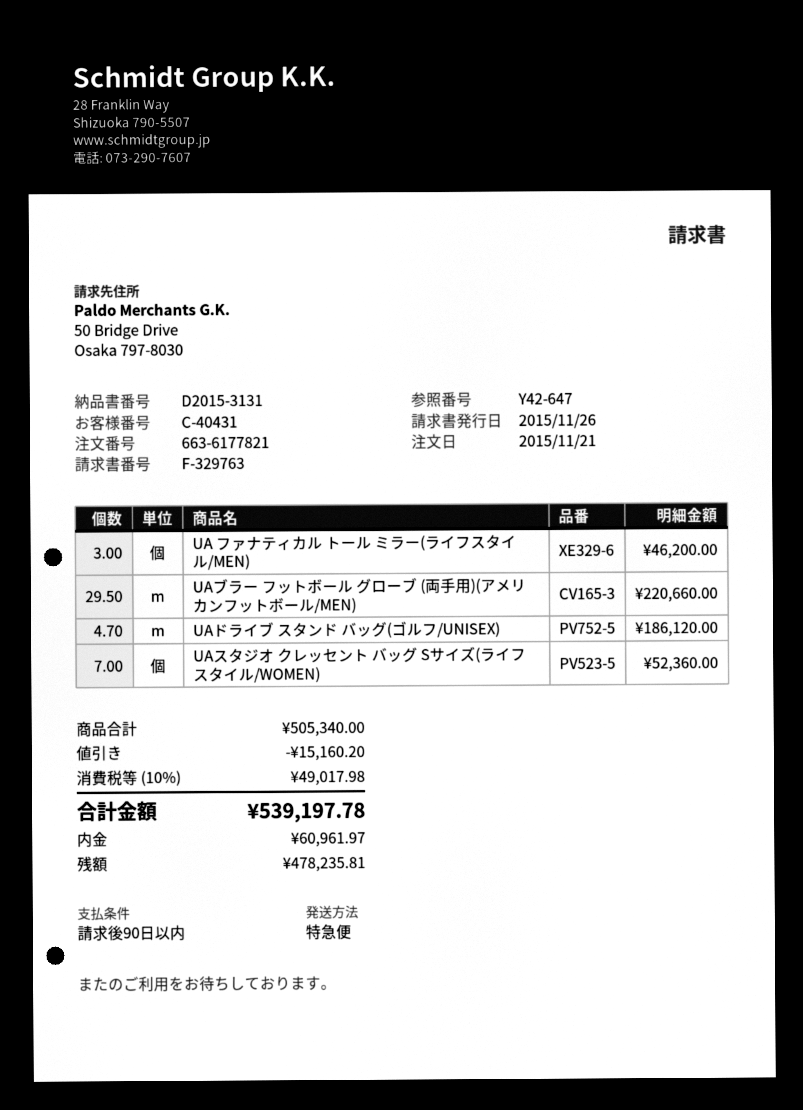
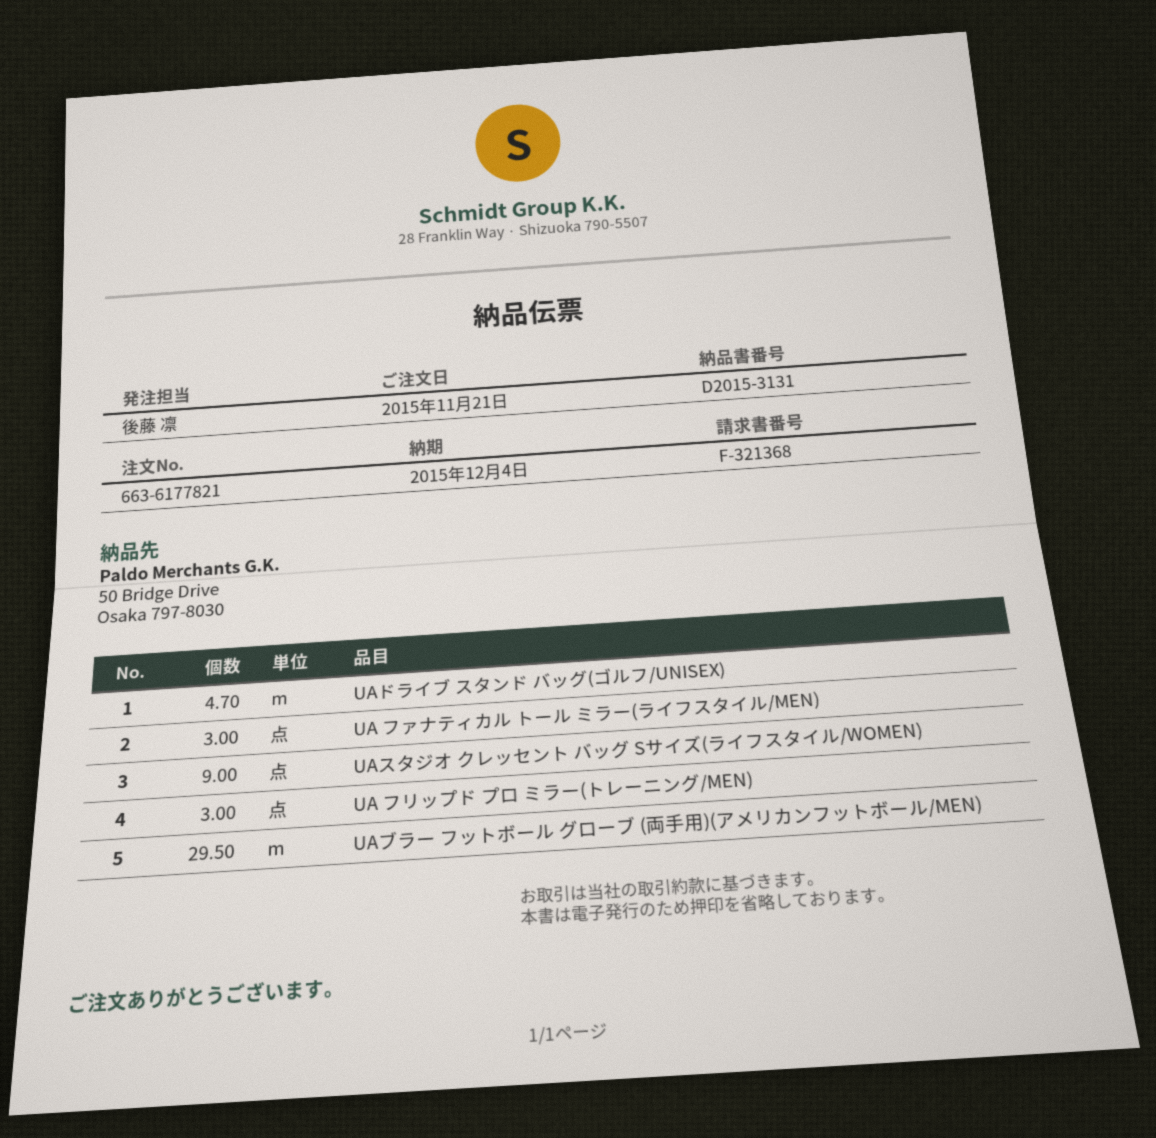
invoice number: F-329763 -> F-321368
UAスタジオ クレッセント バッグ Sサイズ(ライフスタイル/WOMEN): 7 -> 9
UA フリップド プロ ミラー(トレーニング/MEN): none -> 3

